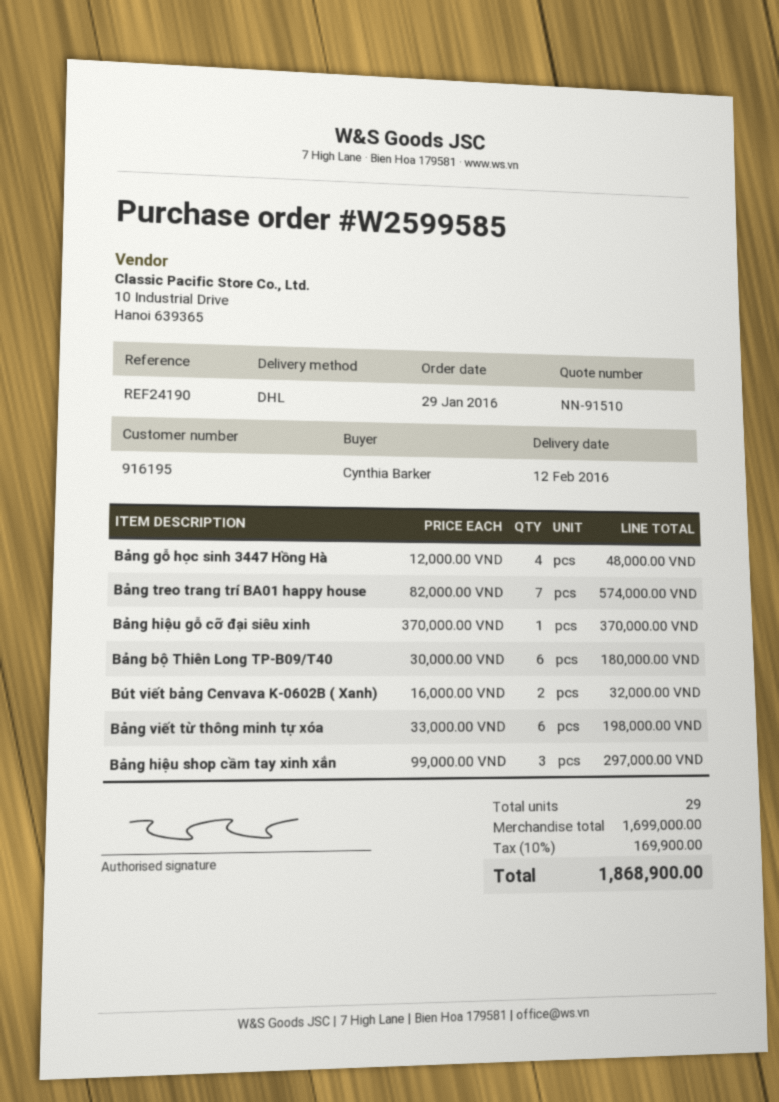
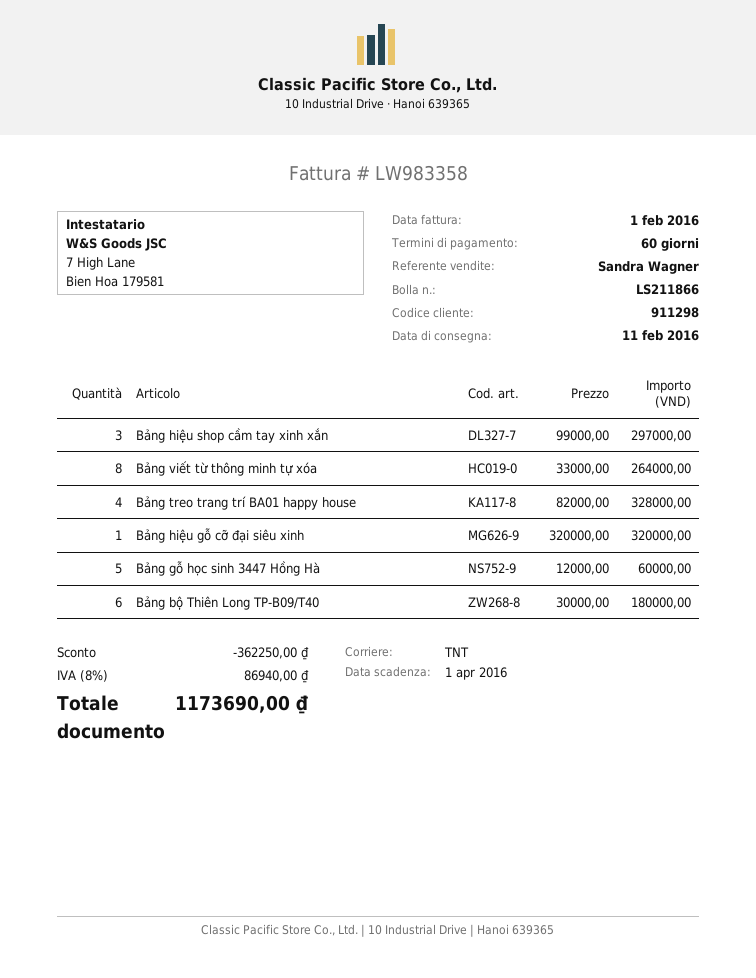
delivery date: 2016-02-12 -> 2016-02-11
customer number: 916195 -> 911298
shipping method: DHL -> TNT
Bảng gỗ học sinh 3447 Hồng Hà: 4 x 12000.00 = 48000.00 -> 5 x 12000.00 = 60000.00
Bảng treo trang trí BA01 happy house: 7 x 82000.00 = 574000.00 -> 4 x 82000.00 = 328000.00
Bảng hiệu gỗ cỡ đại siêu xinh: 1 x 370000.00 = 370000.00 -> 1 x 320000.00 = 320000.00
Bút viết bảng Cenvava K-0602B ( Xanh): 2 x 16000.00 = 32000.00 -> none
Bảng viết từ thông minh tự xóa: 6 x 33000.00 = 198000.00 -> 8 x 33000.00 = 264000.00
discount: none -> 362250.00
tax: 10% = 169900.00 -> 8% = 86940.00
total: 1868900.00 -> 1173690.00

